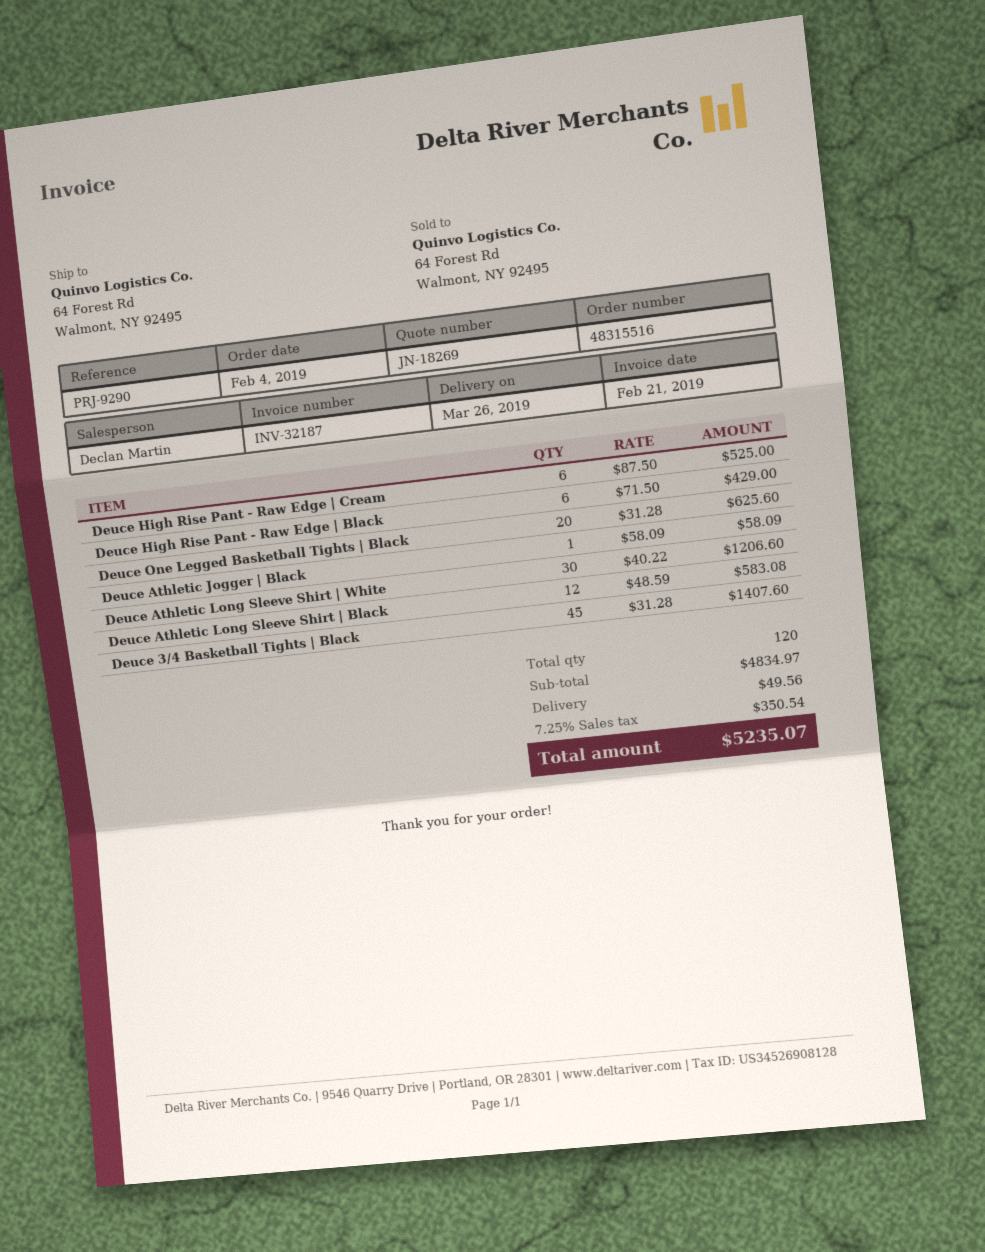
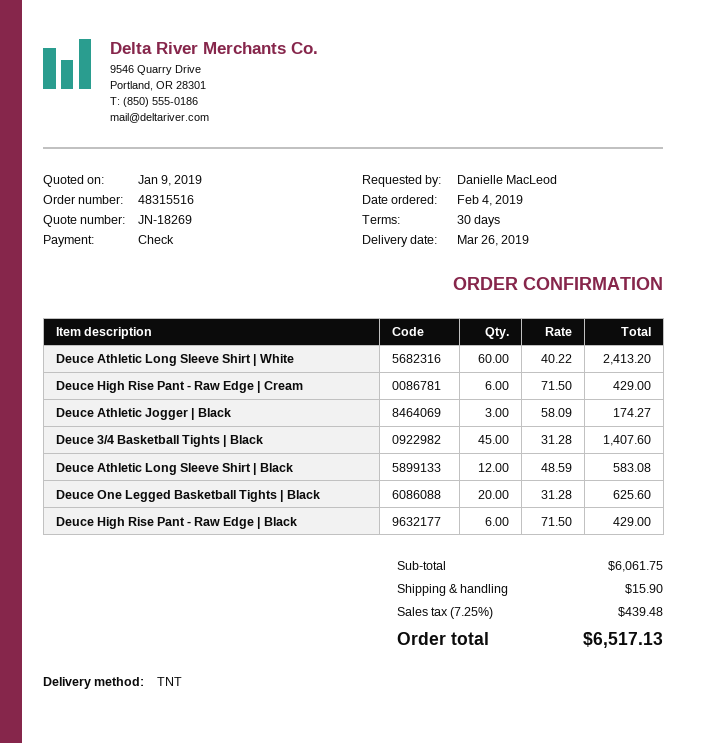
Deuce High Rise Pant - Raw Edge | Cream: 6 x 87.50 = 525.00 -> 6 x 71.50 = 429.00
Deuce Athletic Jogger | Black: 1 x 58.09 = 58.09 -> 3 x 58.09 = 174.27
Deuce Athletic Long Sleeve Shirt | White: 30 x 40.22 = 1206.60 -> 60 x 40.22 = 2413.20
subtotal: 4834.97 -> 6061.75
shipping: 49.56 -> 15.90
tax: 7.25% = 350.54 -> 7.25% = 439.48
total: 5235.07 -> 6517.13

